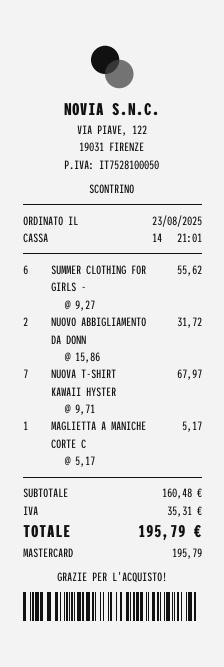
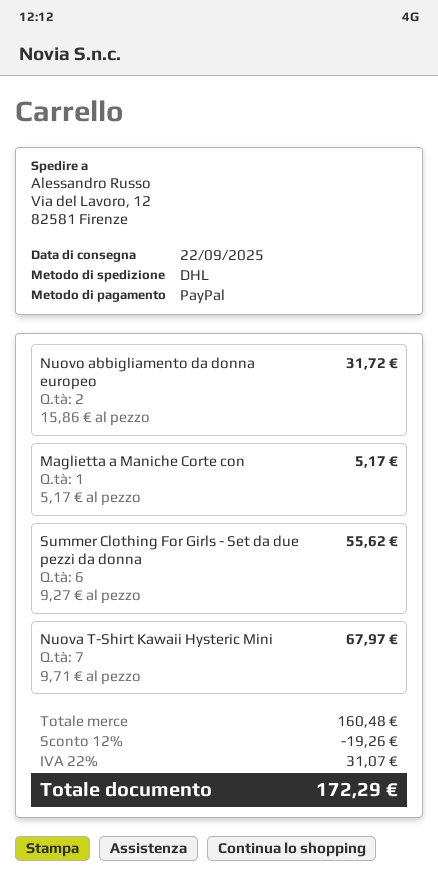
payment method: Mastercard -> PayPal
discount: none -> 12% = 19.26
tax: 35.31 -> 31.07
total: 195.79 -> 172.29

